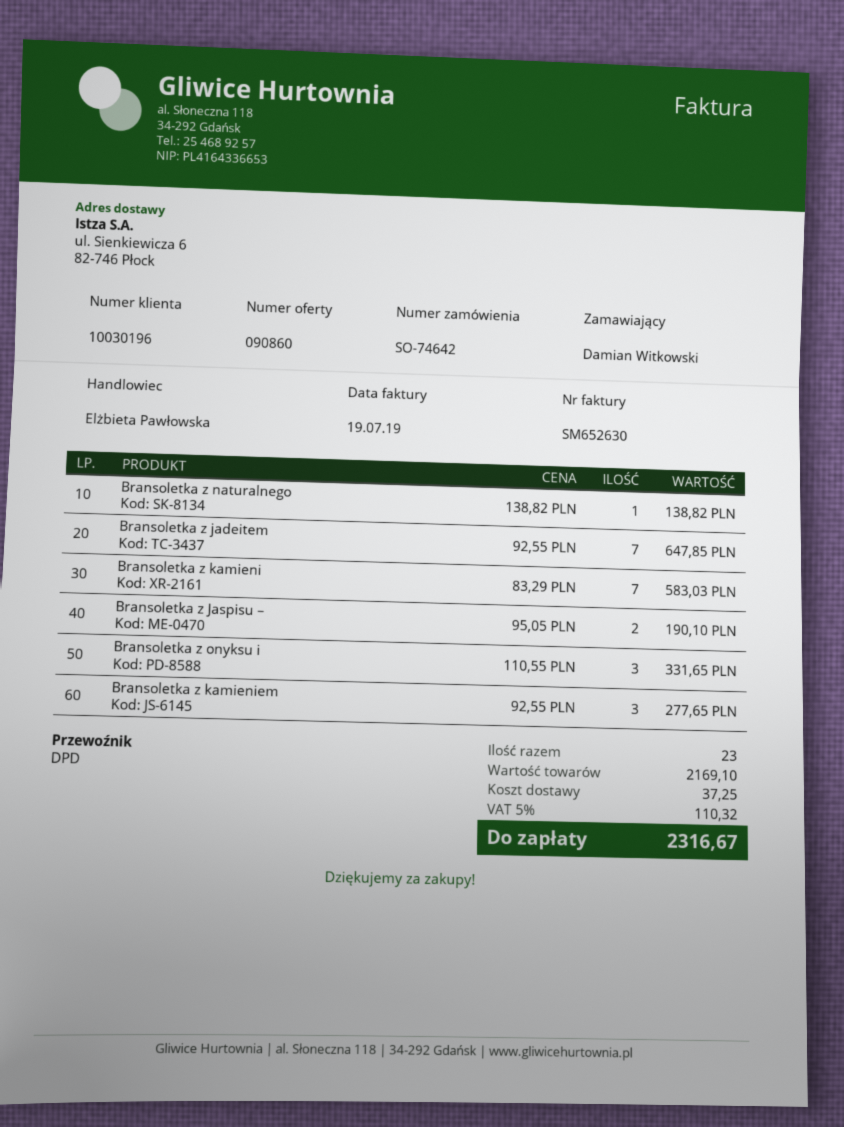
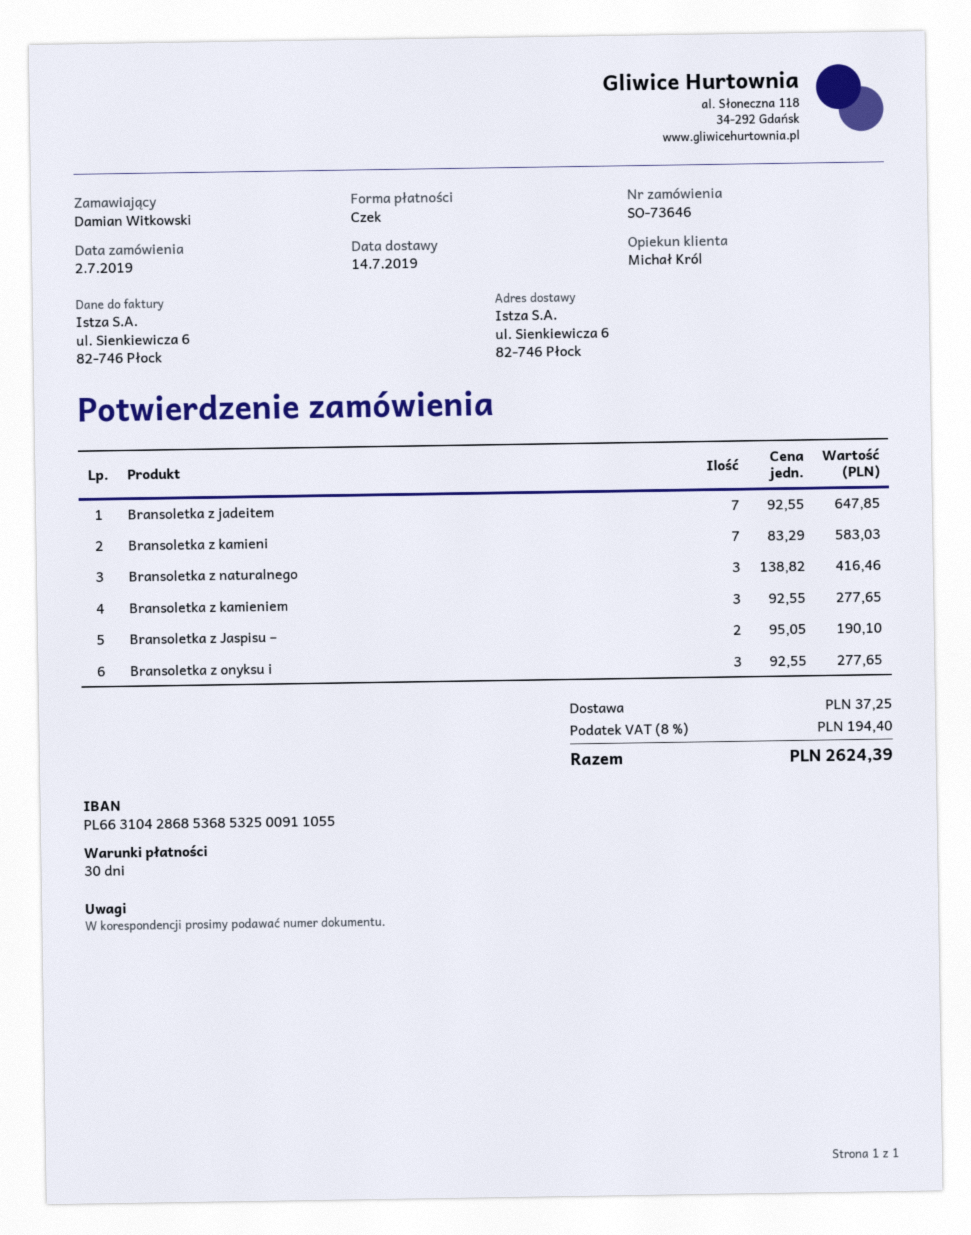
order number: SO-74642 -> SO-73646
sales rep: Elżbieta Pawłowska -> Michał Król
Bransoletka z naturalnego: 1 x 138.82 = 138.82 -> 3 x 138.82 = 416.46
Bransoletka z onyksu i: 3 x 110.55 = 331.65 -> 3 x 92.55 = 277.65
tax: 5% = 110.32 -> 8% = 194.40
total: 2316.67 -> 2624.39

